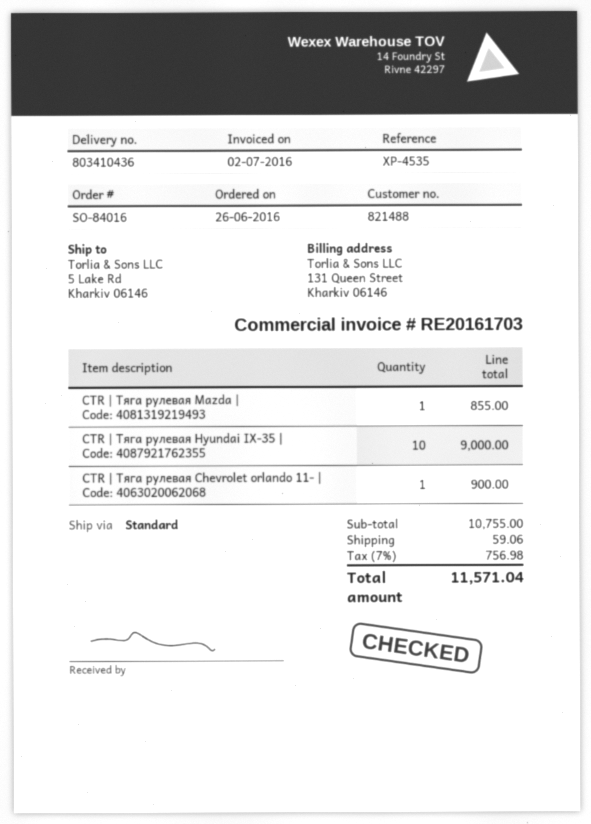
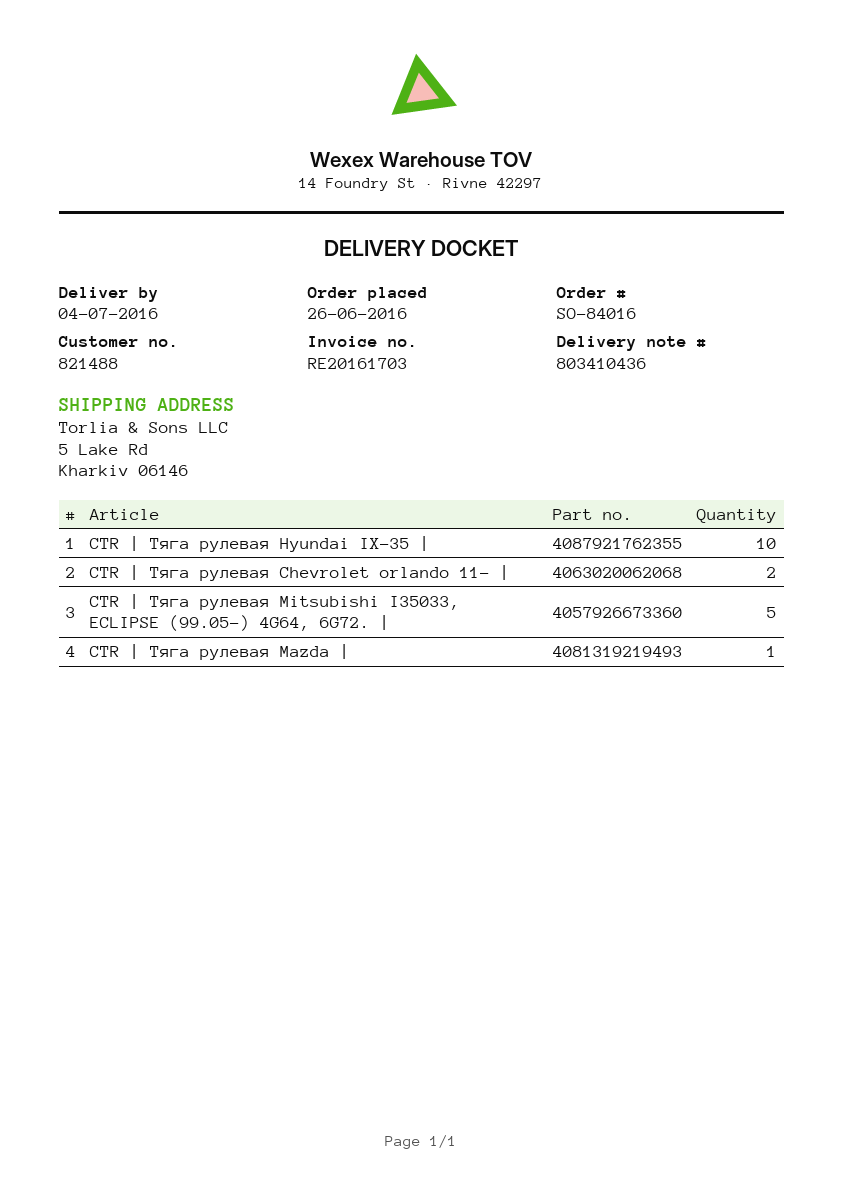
CTR | Тяга рулевая Chevrolet orlando 11- |: 1 -> 2
CTR | Тяга рулевая Mitsubishi I35033, ECLIPSE (99.05-) 4G64, 6G72. |: none -> 5

